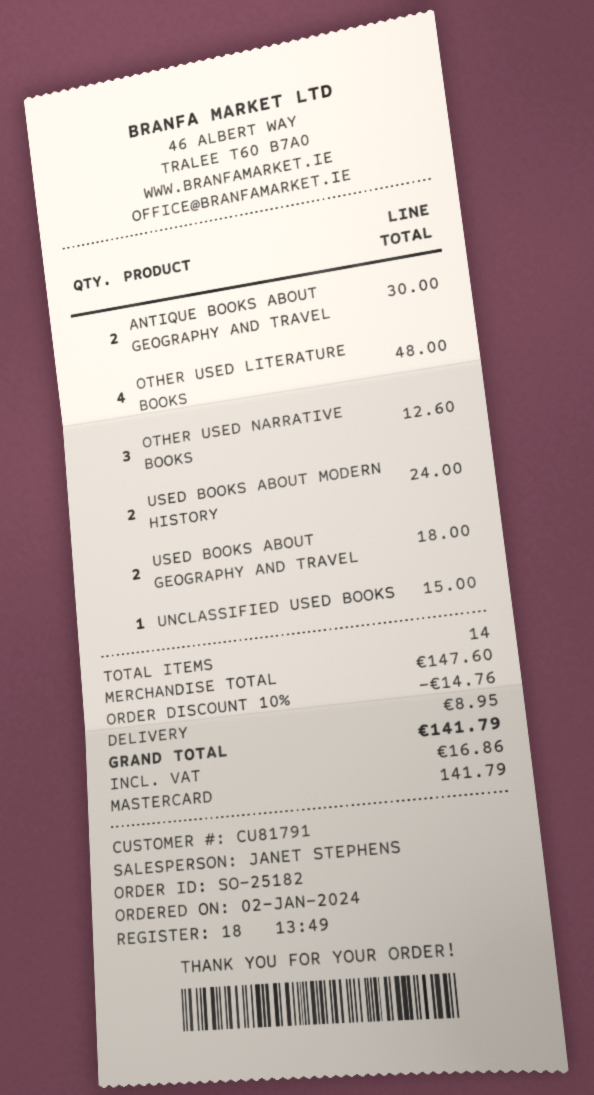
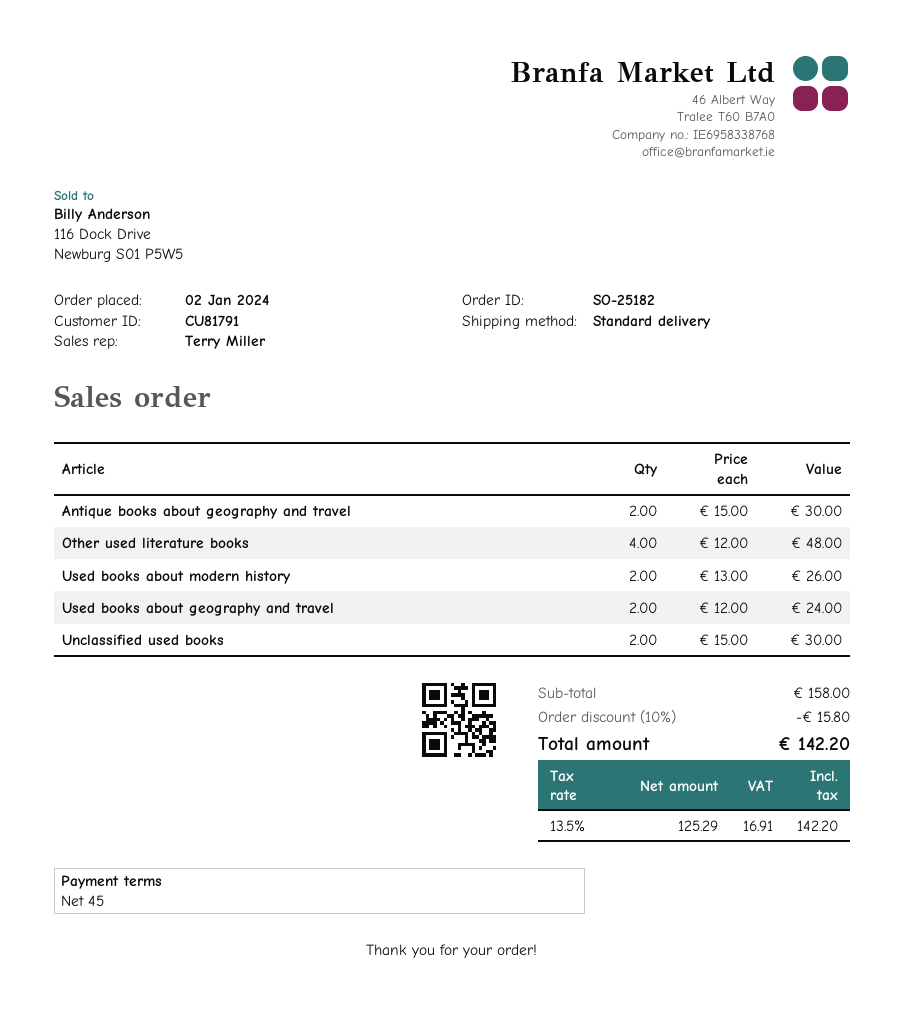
sales rep: JANET STEPHENS -> Terry Miller
OTHER USED NARRATIVE BOOKS: 3 for 12.60 -> none
USED BOOKS ABOUT MODERN HISTORY: 2 for 24.00 -> 2 for 26.00
USED BOOKS ABOUT GEOGRAPHY AND TRAVEL: 2 for 18.00 -> 2 for 24.00
UNCLASSIFIED USED BOOKS: 1 for 15.00 -> 2 for 30.00
subtotal: 147.60 -> 158.00
discount: 10% = 14.76 -> 10% = 15.80
shipping: 8.95 -> none
tax: 16.86 -> 16.91
total: 141.79 -> 142.20

